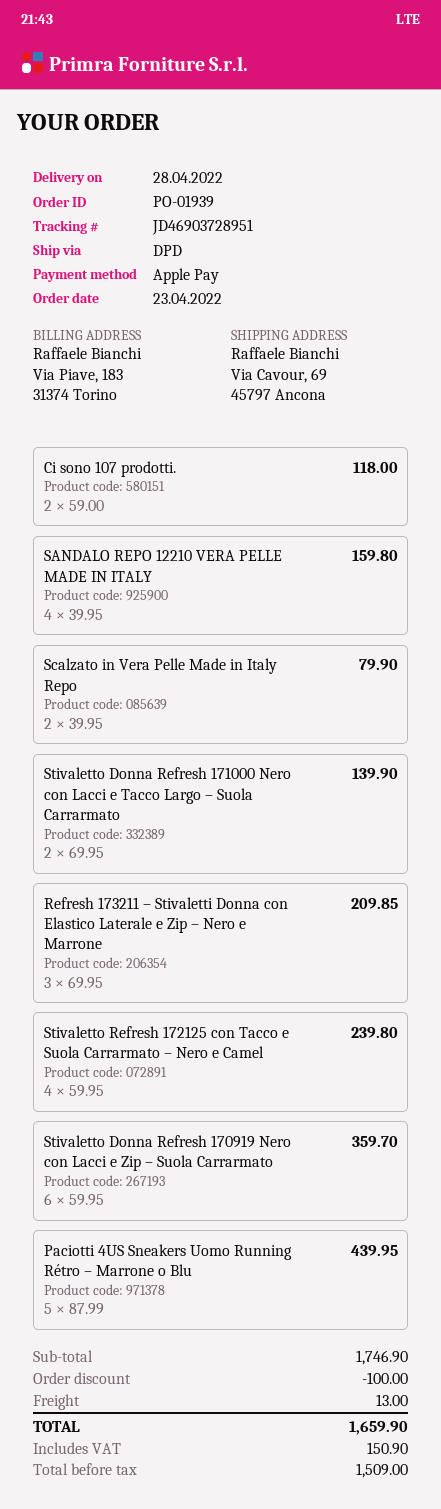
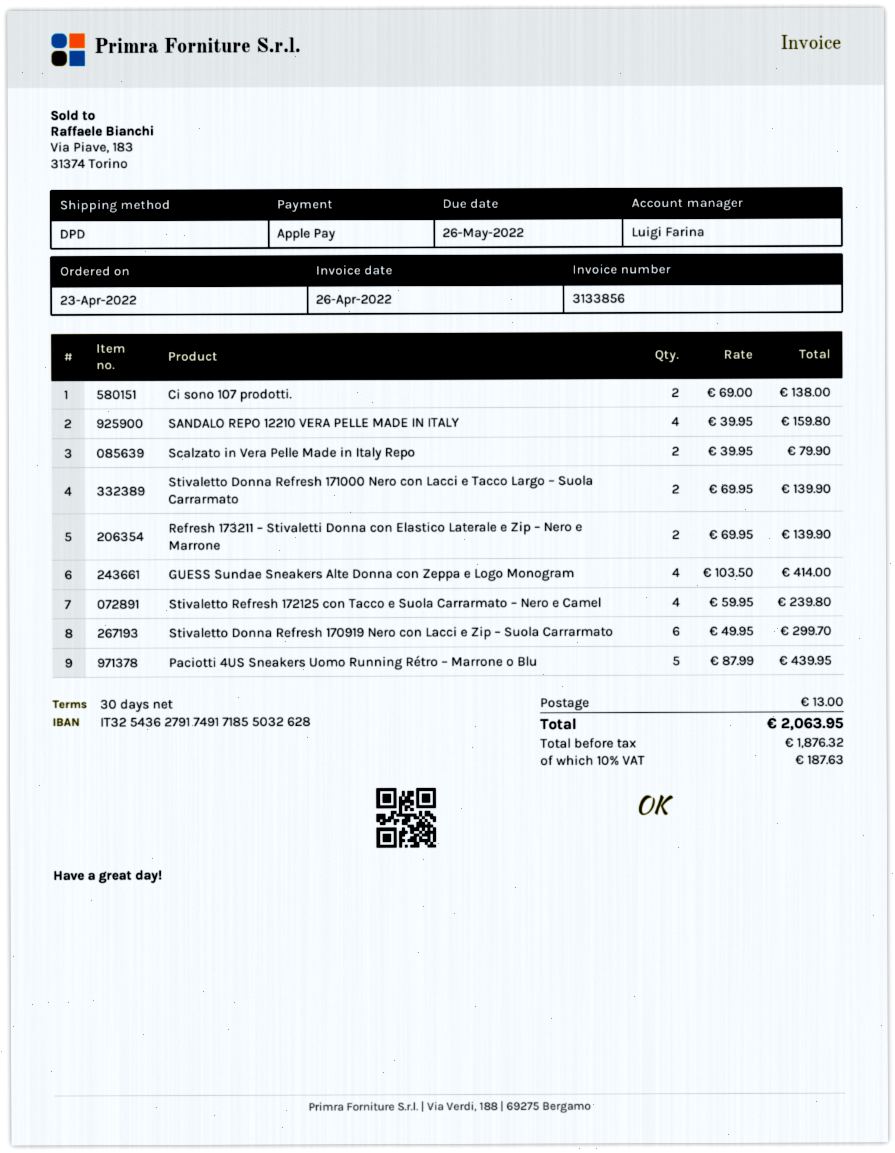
Ci sono 107 prodotti.: 2 x 59.00 = 118.00 -> 2 x 69.00 = 138.00
Refresh 173211 – Stivaletti Donna con Elastico Laterale e Zip – Nero e Marrone: 3 x 69.95 = 209.85 -> 2 x 69.95 = 139.90
Stivaletto Donna Refresh 170919 Nero con Lacci e Zip – Suola Carrarmato: 6 x 59.95 = 359.70 -> 6 x 49.95 = 299.70
GUESS Sundae Sneakers Alte Donna con Zeppa e Logo Monogram: none -> 4 x 103.50 = 414.00
discount: 100.00 -> none
net: 1509.00 -> 1876.32
tax: 150.90 -> 187.63
total: 1659.90 -> 2063.95

